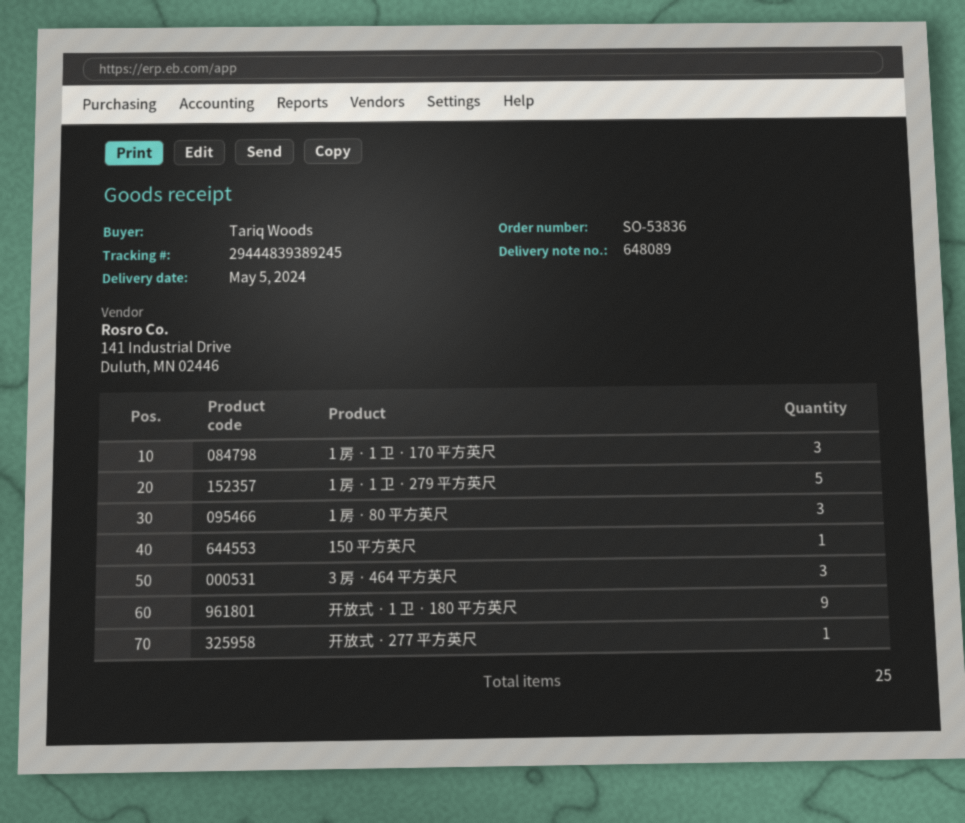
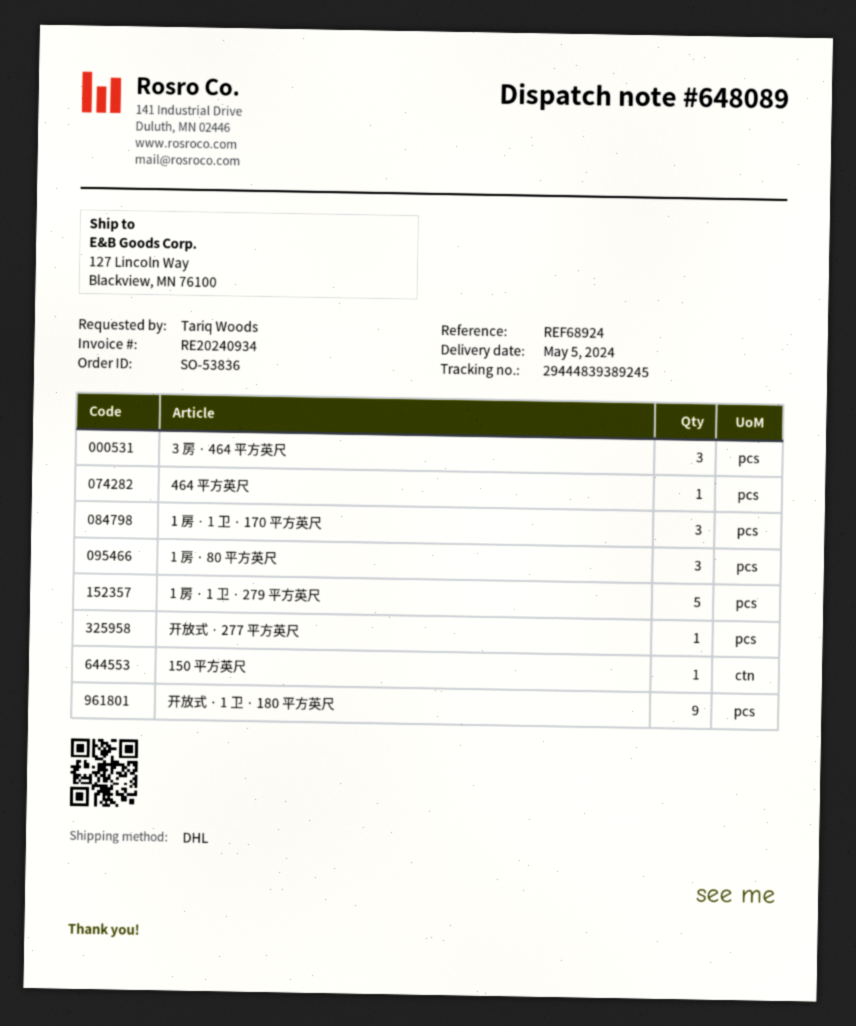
464 平方英尺: none -> 1

